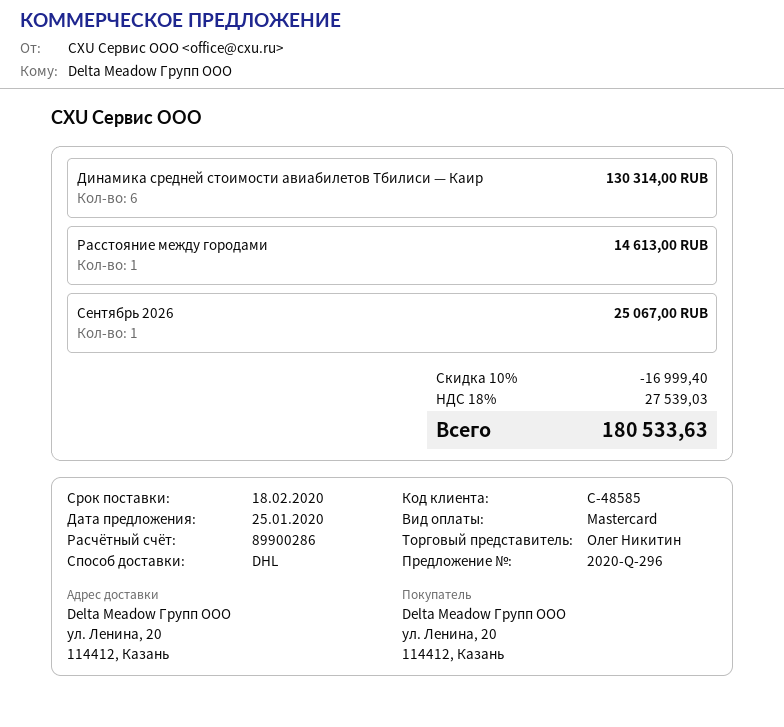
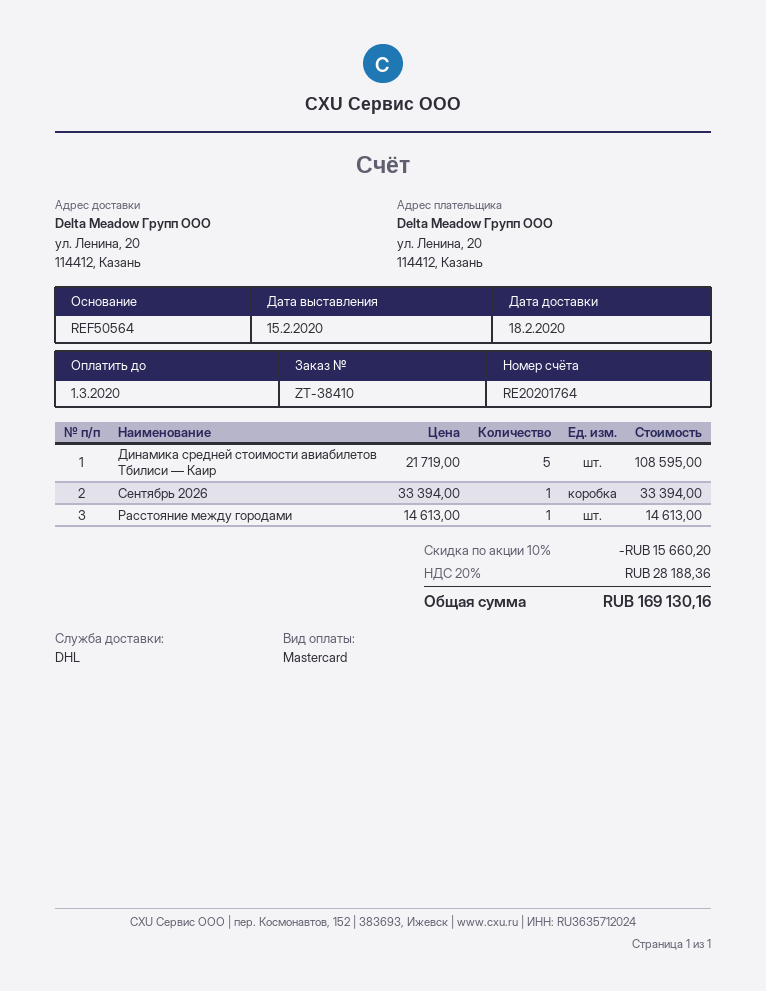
Динамика средней стоимости авиабилетов Тбилиси — Каир: 6 for 130314.00 -> 5 for 108595.00
Сентябрь 2026: 1 for 25067.00 -> 1 for 33394.00
discount: 10% = 16999.40 -> 10% = 15660.20
tax: 18% = 27539.03 -> 20% = 28188.36
total: 180533.63 -> 169130.16

